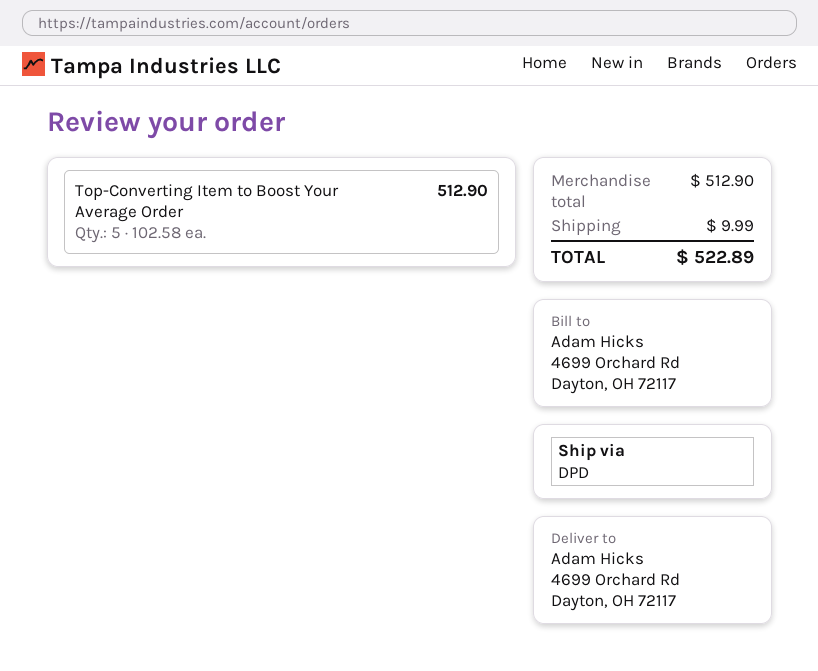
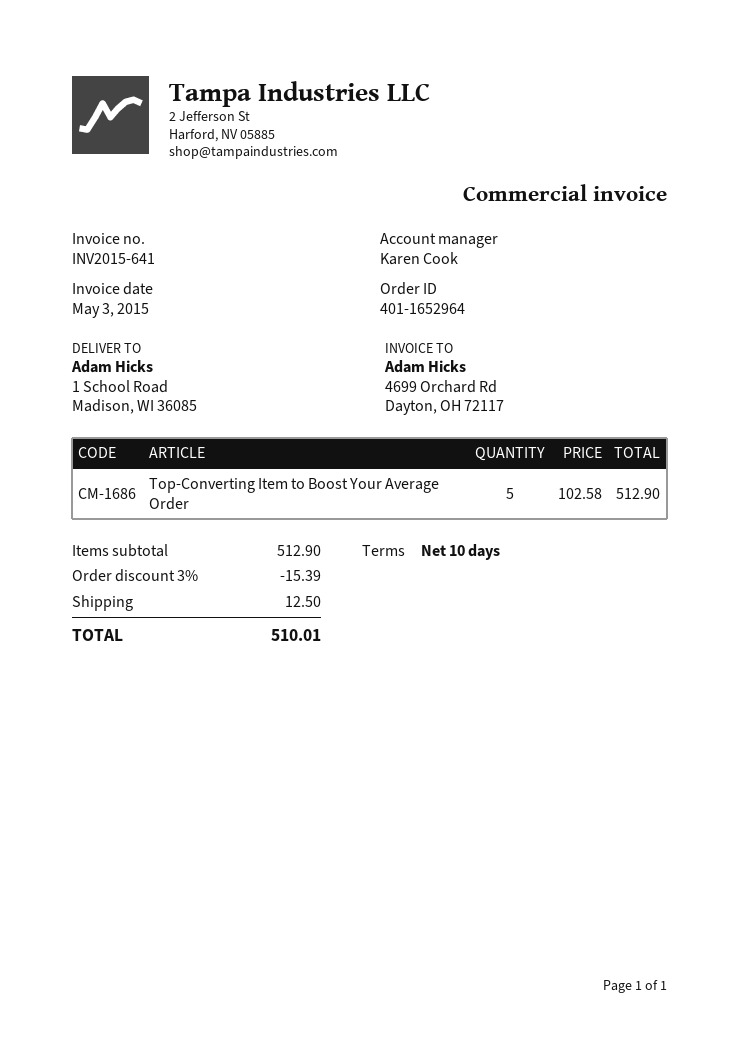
ship to: 4699 Orchard Rd, Dayton, OH 72117 -> 1 School Road, Madison, WI 36085
discount: none -> 3% = 15.39
shipping: 9.99 -> 12.50
total: 522.89 -> 510.01

